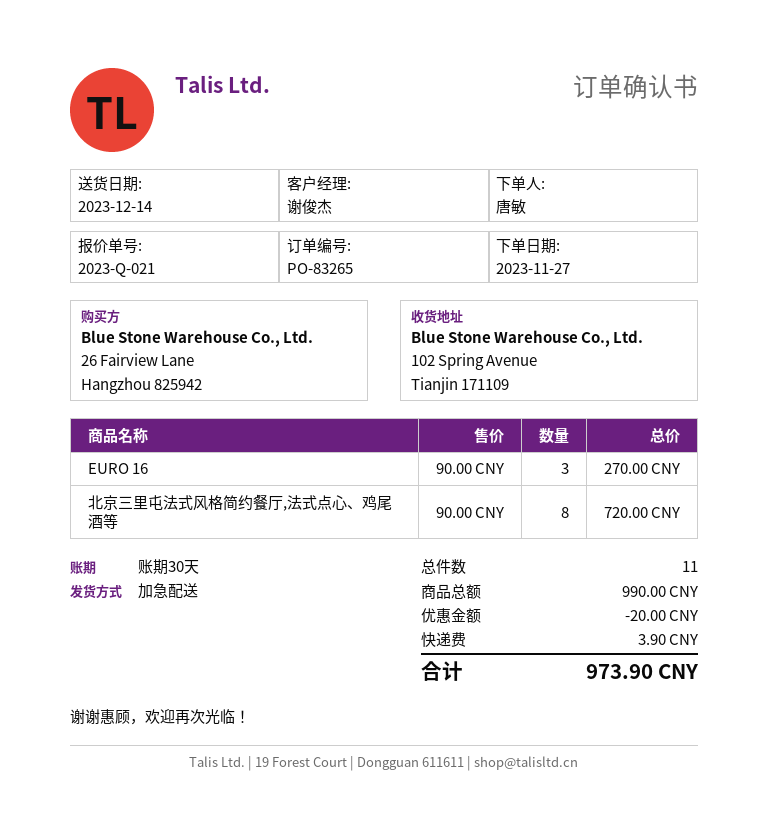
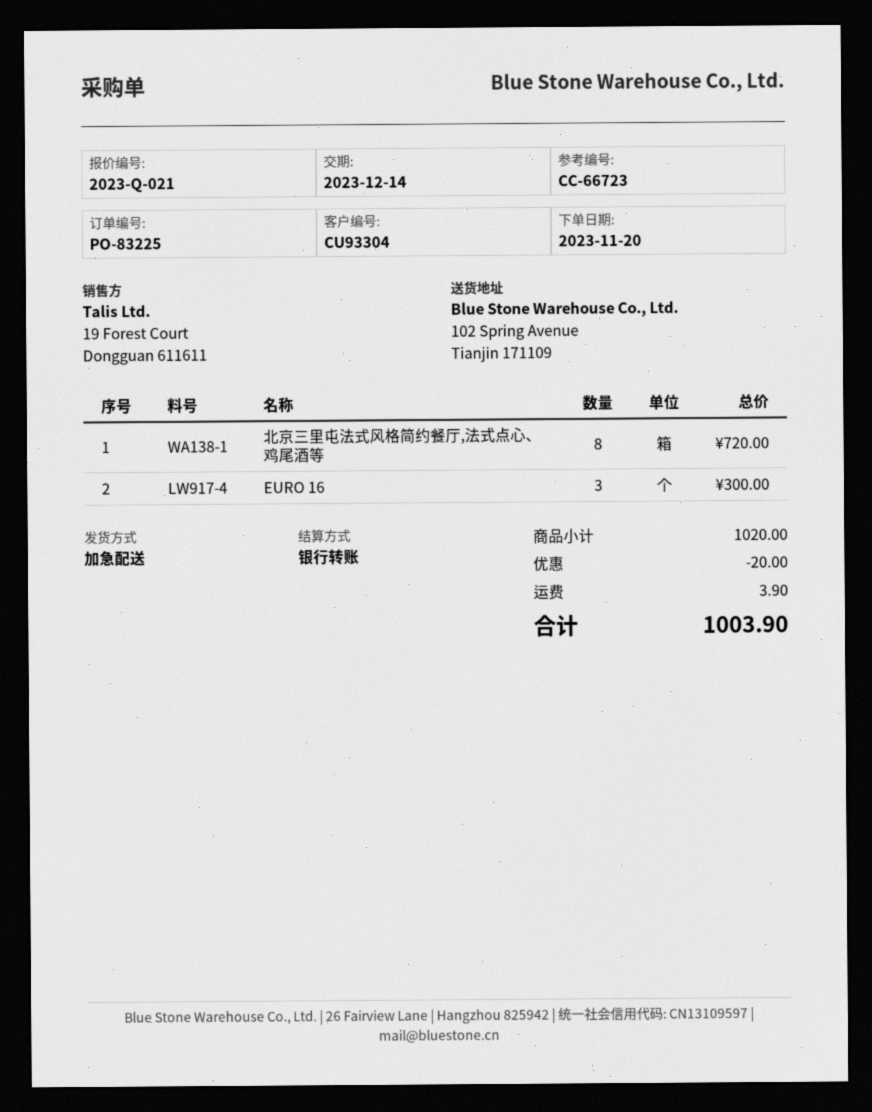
order number: PO-83265 -> PO-83225
order date: 2023-11-27 -> 2023-11-20
EURO 16: 3 for 270.00 -> 3 for 300.00
subtotal: 990.00 -> 1020.00
total: 973.90 -> 1003.90

